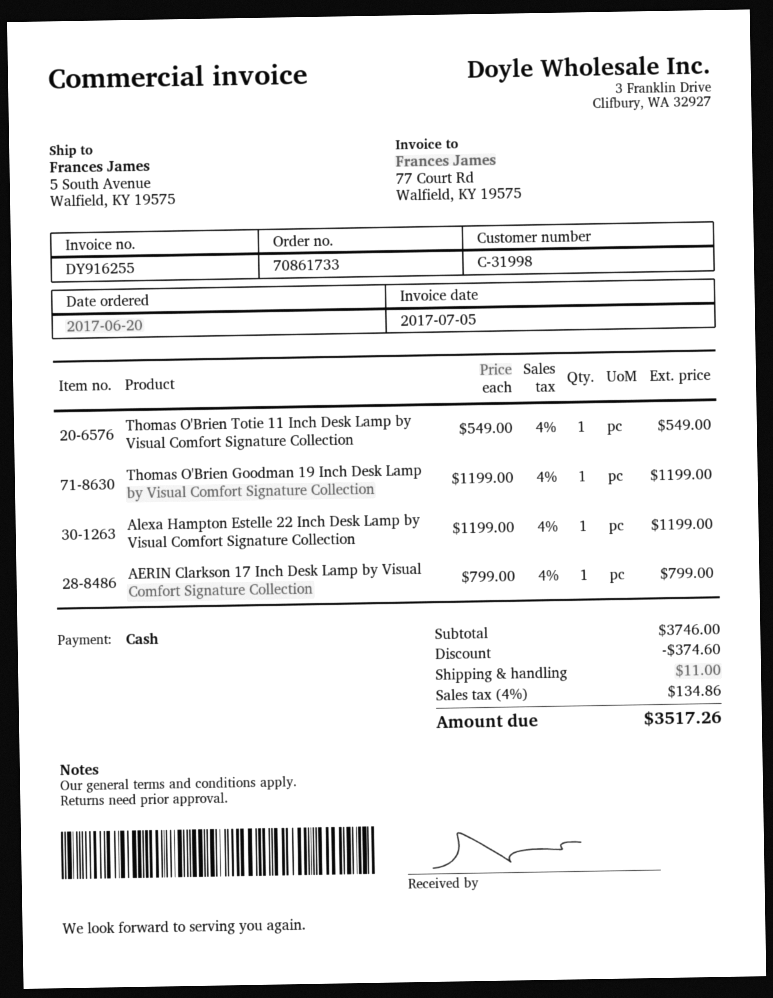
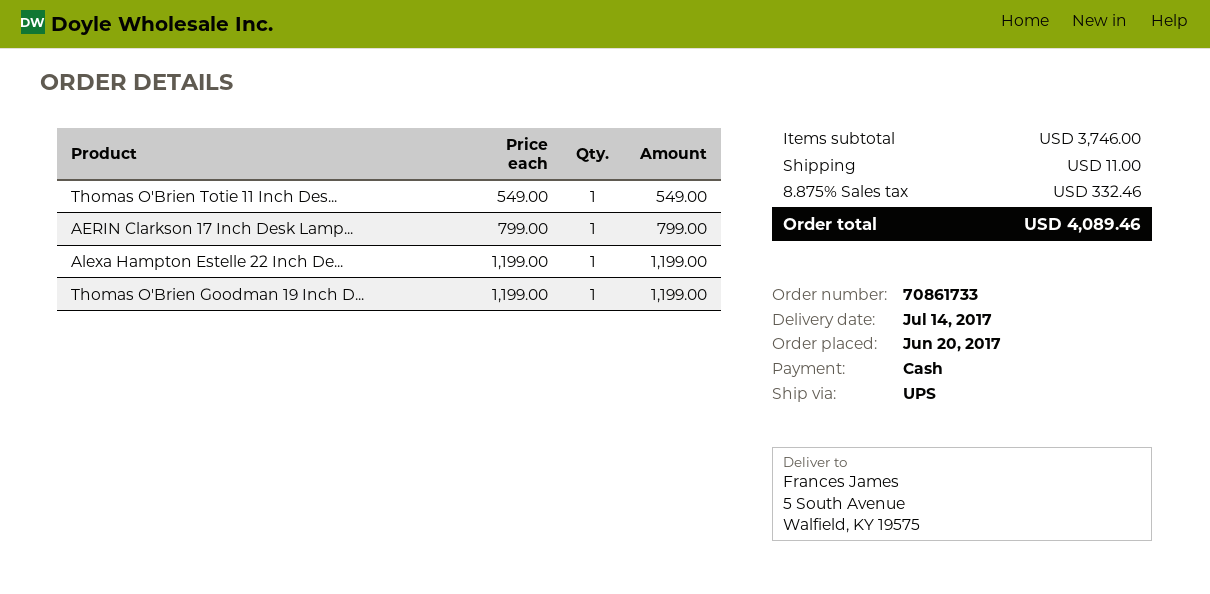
discount: 374.60 -> none
tax: 4% = 134.86 -> 8.875% = 332.46
total: 3517.26 -> 4089.46

